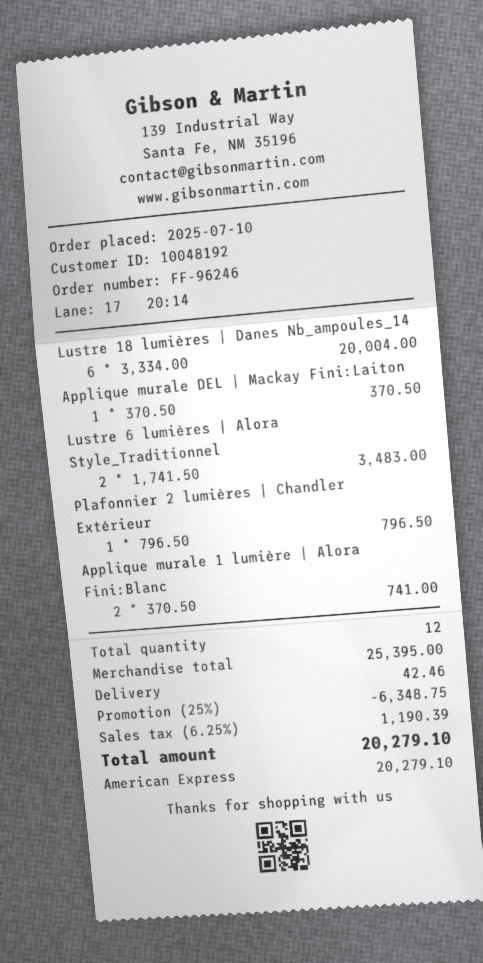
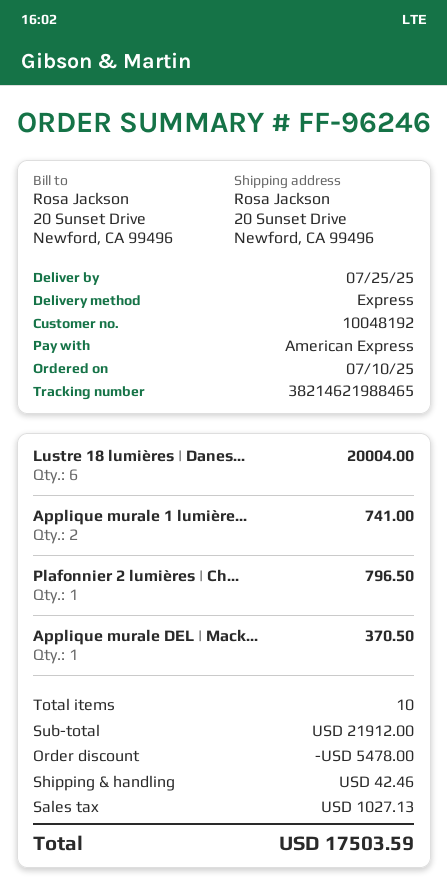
Lustre 6 lumières | Alora Style_Traditionnel: 2 for 3483.00 -> none
total quantity: 12 -> 10
subtotal: 25395.00 -> 21912.00
discount: 6348.75 -> 5478.00
tax: 1190.39 -> 1027.13
total: 20279.10 -> 17503.59

